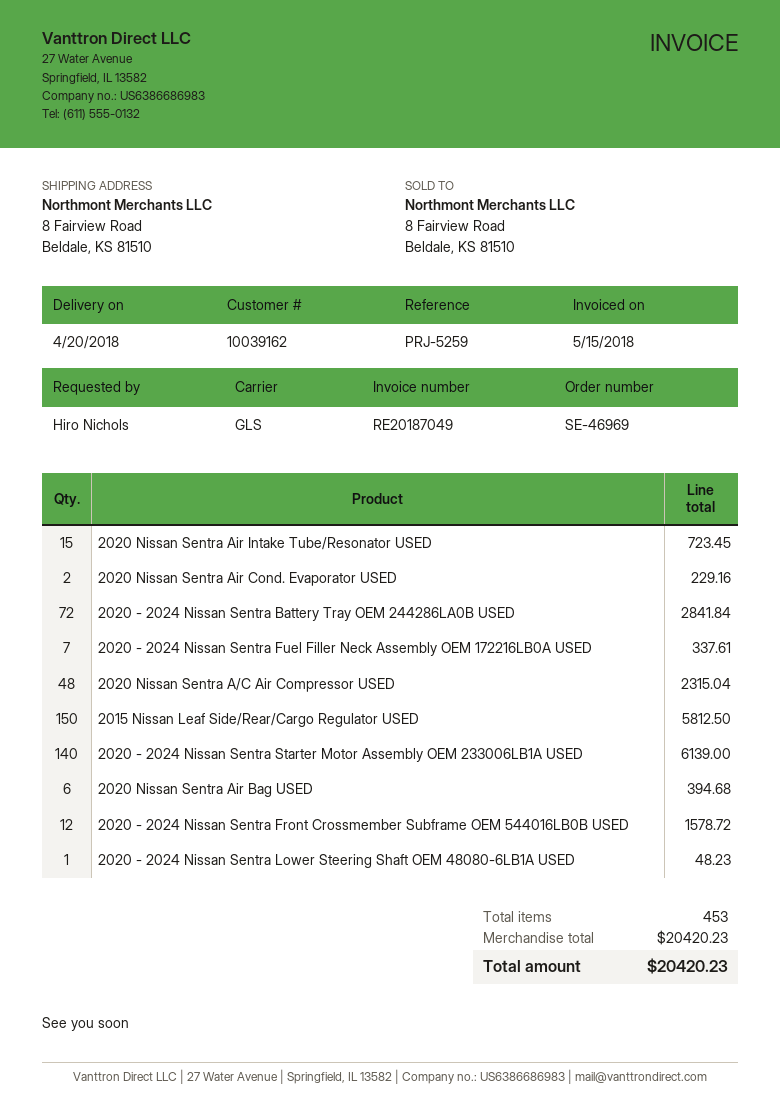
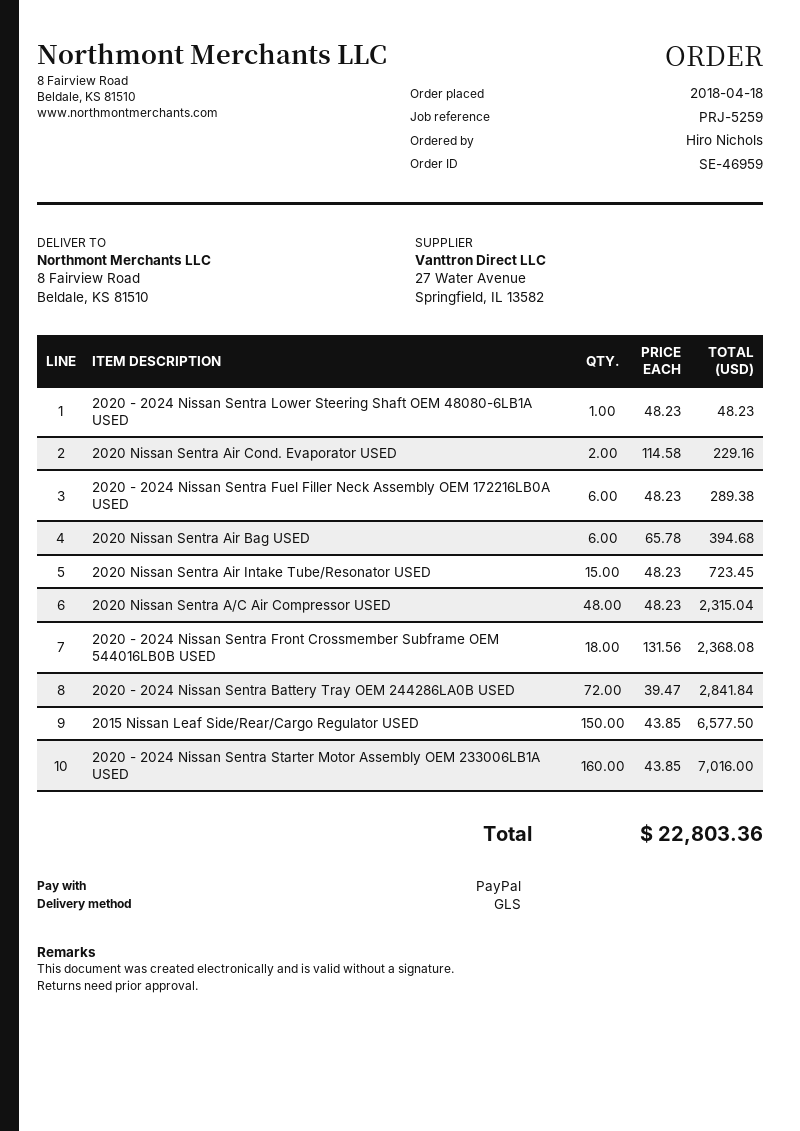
order number: SE-46969 -> SE-46959
2020 - 2024 Nissan Sentra Fuel Filler Neck Assembly OEM 172216LB0A USED: 7 for 337.61 -> 6 for 289.38
2015 Nissan Leaf Side/Rear/Cargo Regulator USED: 150 for 5812.50 -> 150 for 6577.50
2020 - 2024 Nissan Sentra Starter Motor Assembly OEM 233006LB1A USED: 140 for 6139.00 -> 160 for 7016.00
2020 - 2024 Nissan Sentra Front Crossmember Subframe OEM 544016LB0B USED: 12 for 1578.72 -> 18 for 2368.08
total: 20420.23 -> 22803.36

